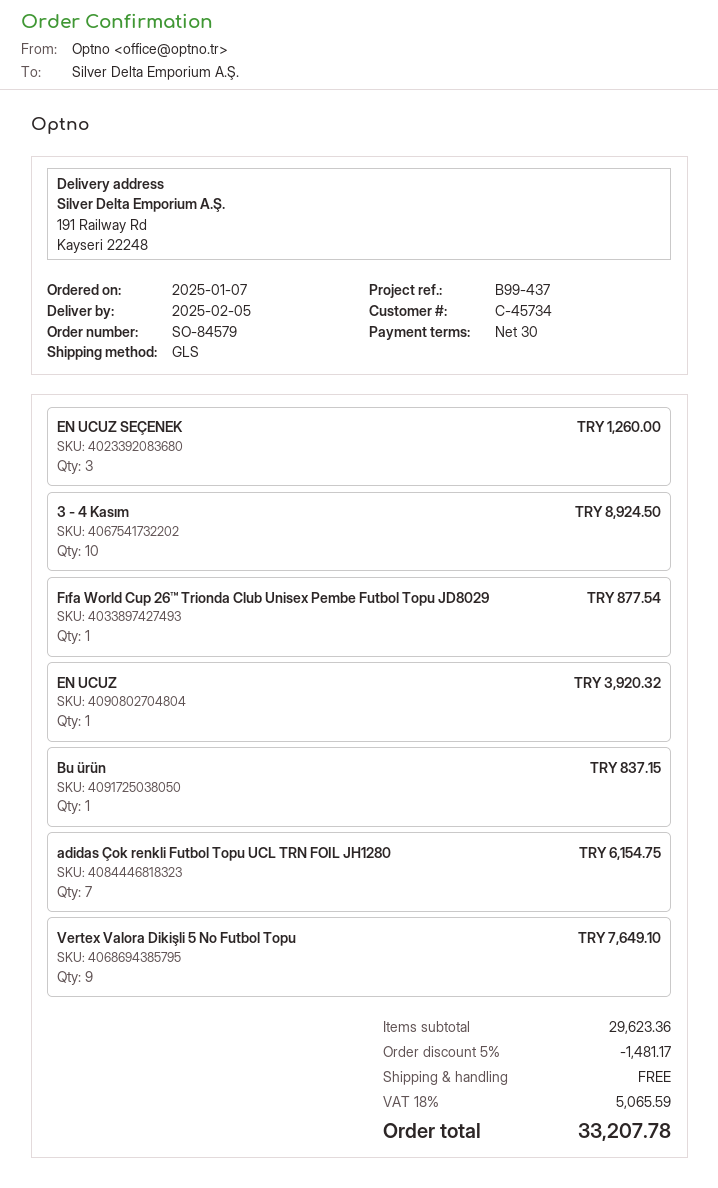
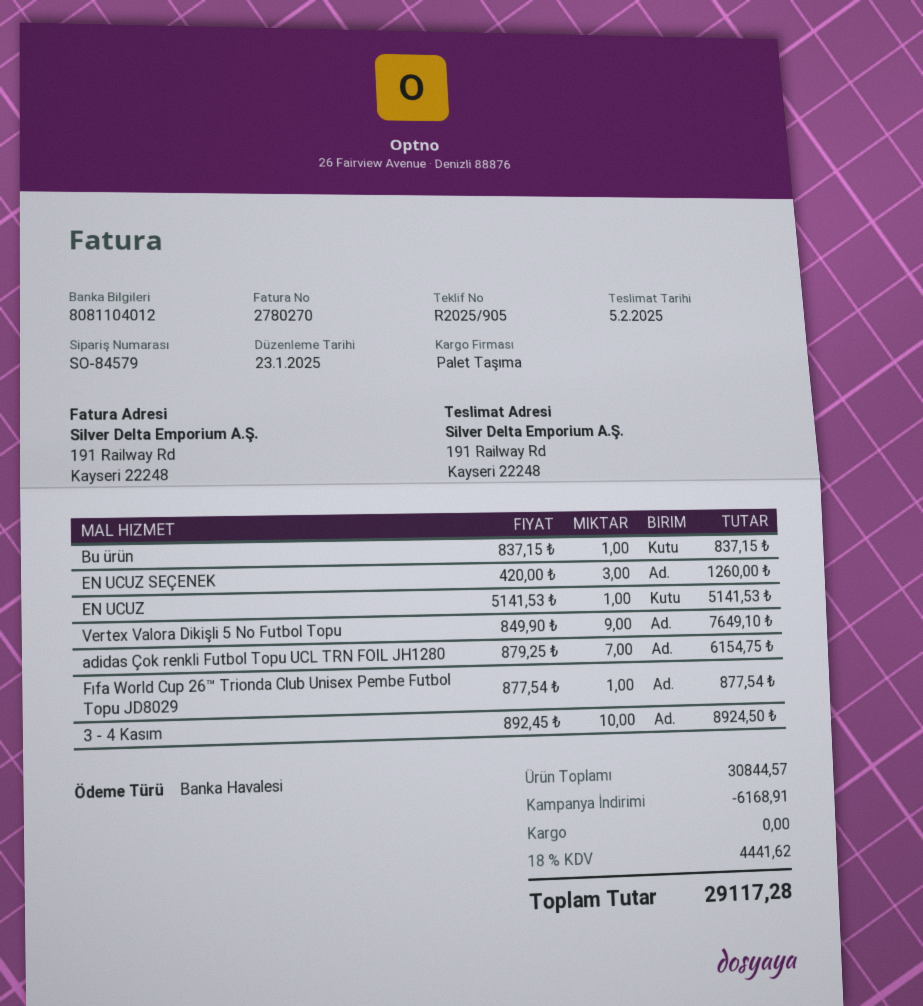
shipping method: GLS -> pallet freight
EN UCUZ: 1 for 3920.32 -> 1 for 5141.53
subtotal: 29623.36 -> 30844.57
discount: 1481.17 -> 6168.91
tax: 18% = 5065.59 -> 18% = 4441.62
total: 33207.78 -> 29117.28

